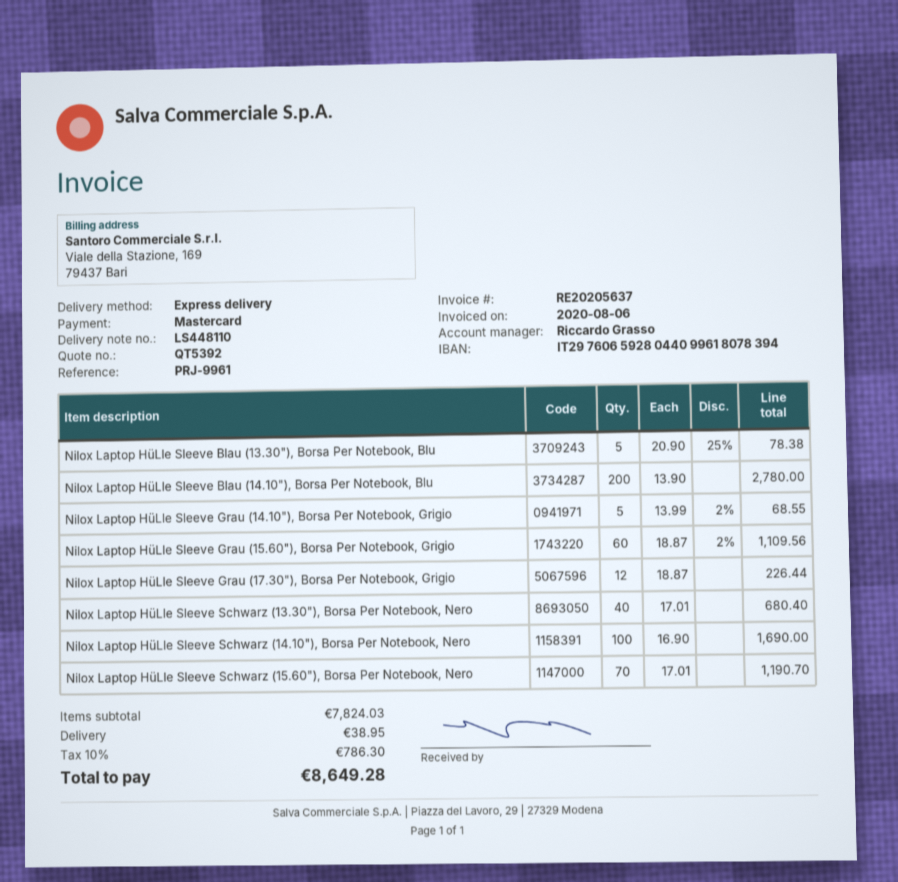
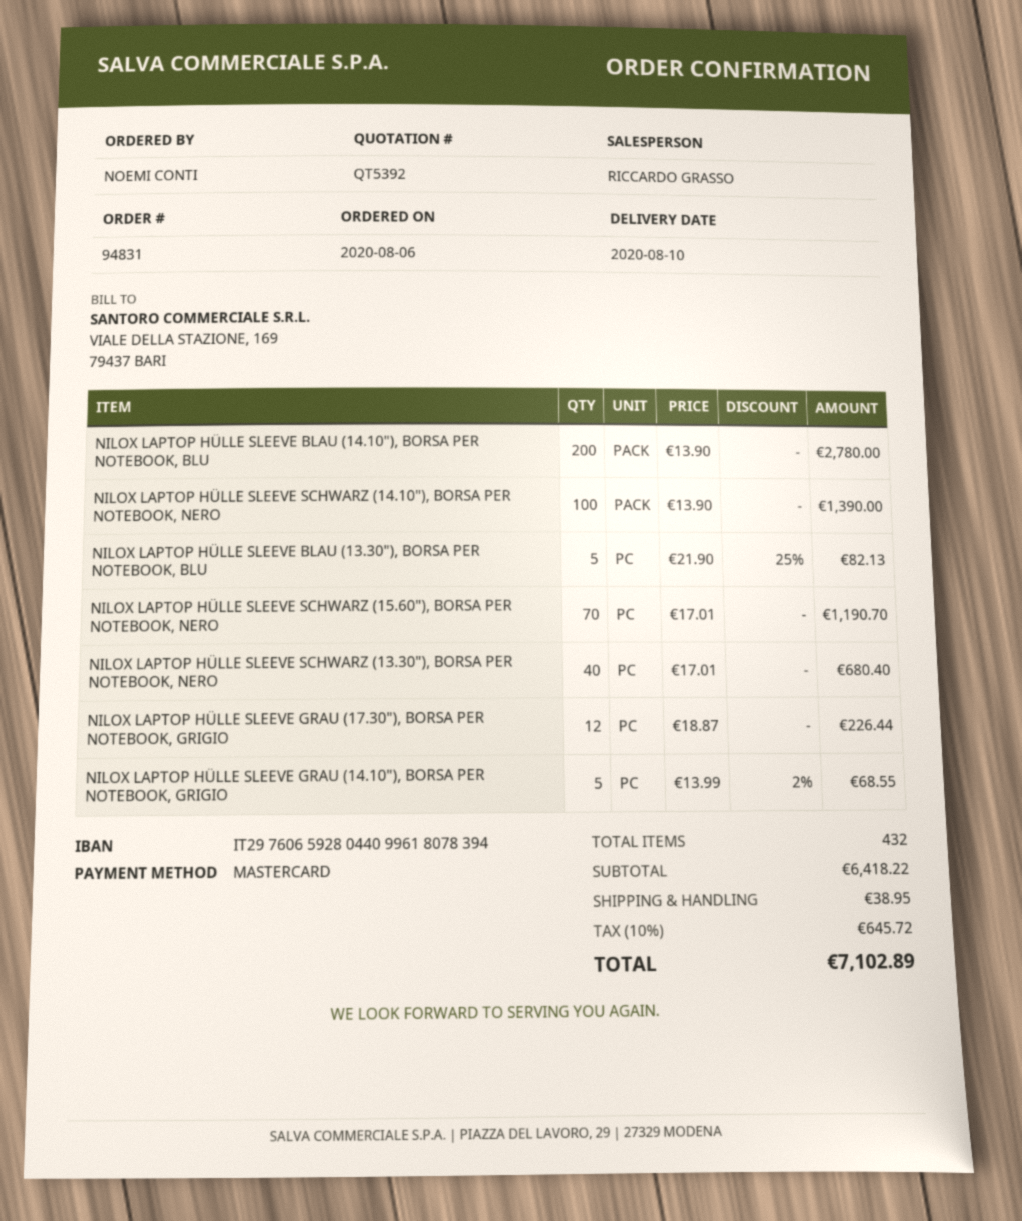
Nilox Laptop HüLle Sleeve Blau (13.30"), Borsa Per Notebook, Blu: 5 x 20.90 - 25% = 78.38 -> 5 x 21.90 - 25% = 82.13
Nilox Laptop HüLle Sleeve Grau (15.60"), Borsa Per Notebook, Grigio: 60 x 18.87 - 2% = 1109.56 -> none
Nilox Laptop HüLle Sleeve Schwarz (14.10"), Borsa Per Notebook, Nero: 100 x 16.90 = 1690.00 -> 100 x 13.90 = 1390.00
subtotal: 7824.03 -> 6418.22
tax: 10% = 786.30 -> 10% = 645.72
total: 8649.28 -> 7102.89

